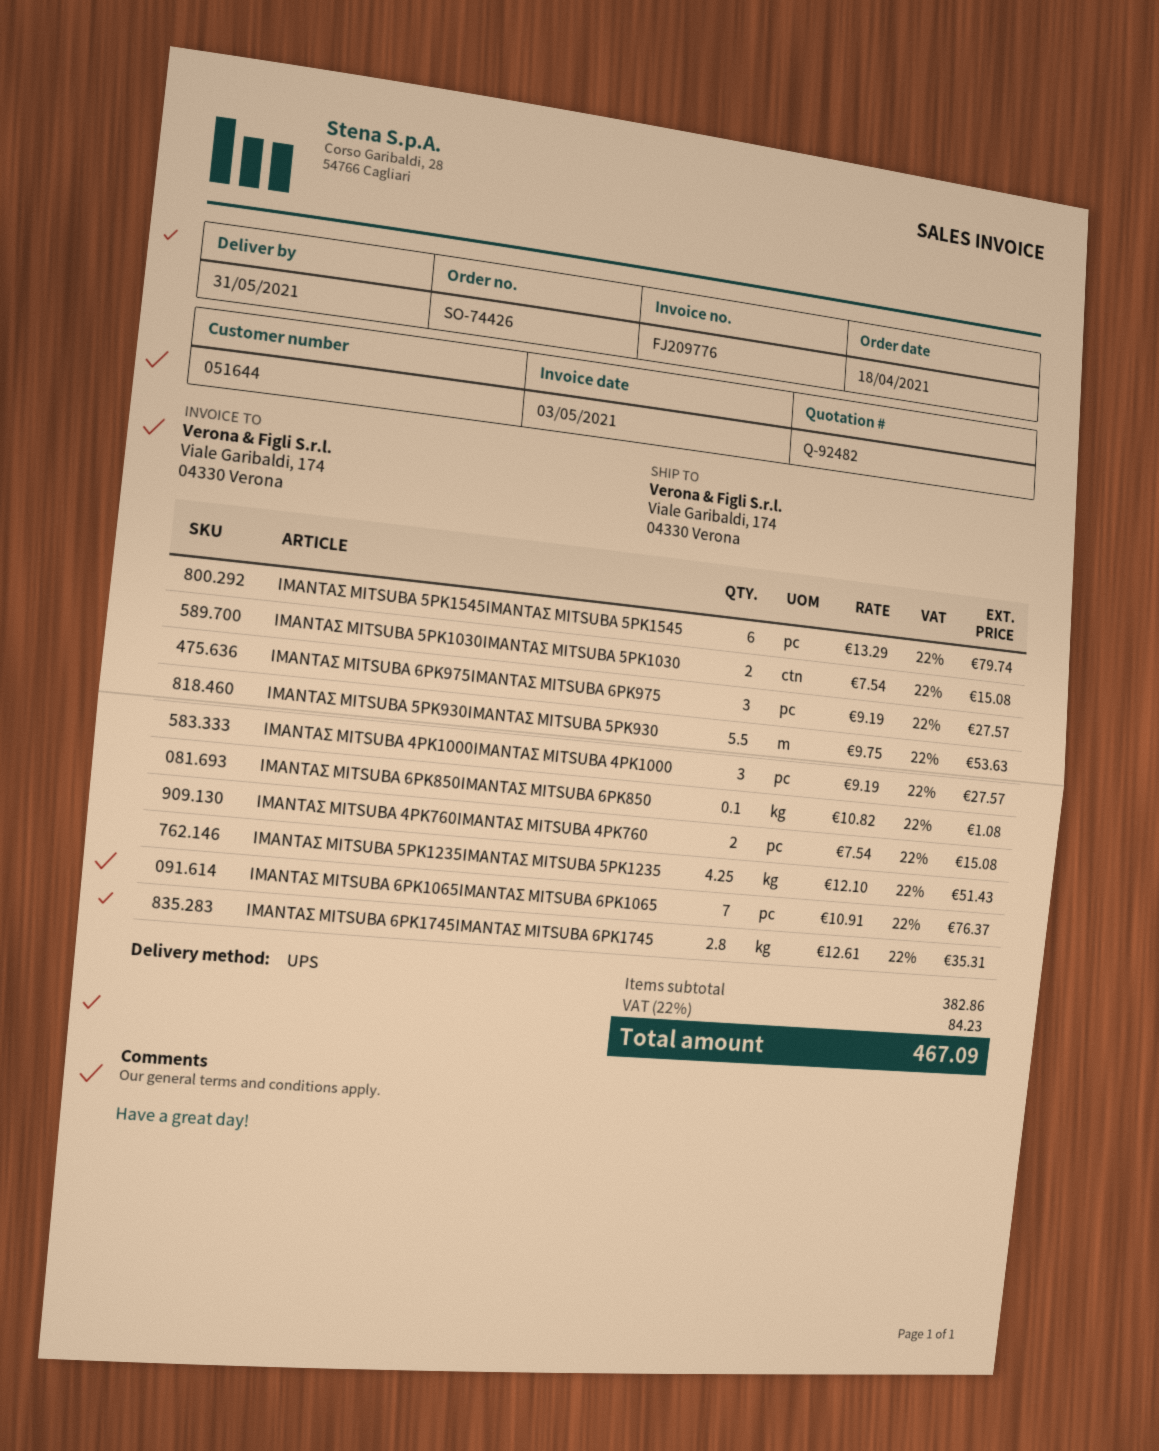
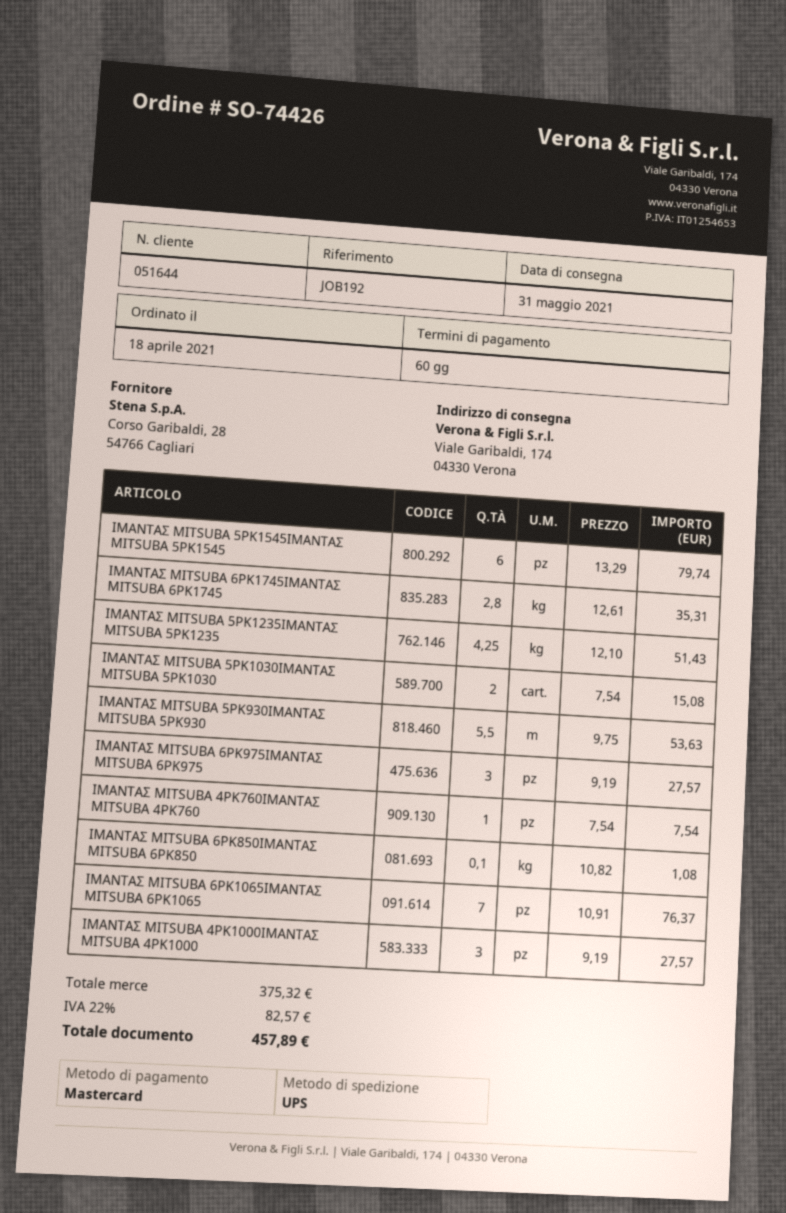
ΙΜΑΝΤΑΣ MITSUBA 4PK760ΙΜΑΝΤΑΣ MITSUBA 4PK760: 2 x 7.54 = 15.08 -> 1 x 7.54 = 7.54
subtotal: 382.86 -> 375.32
tax: 22% = 84.23 -> 22% = 82.57
total: 467.09 -> 457.89

